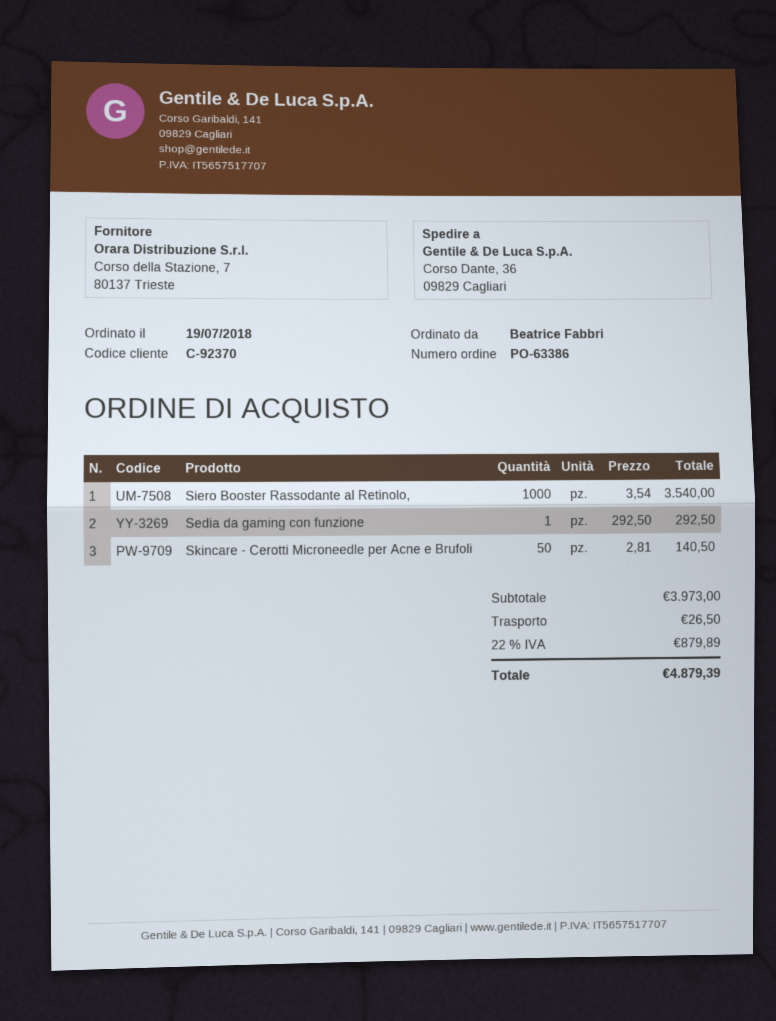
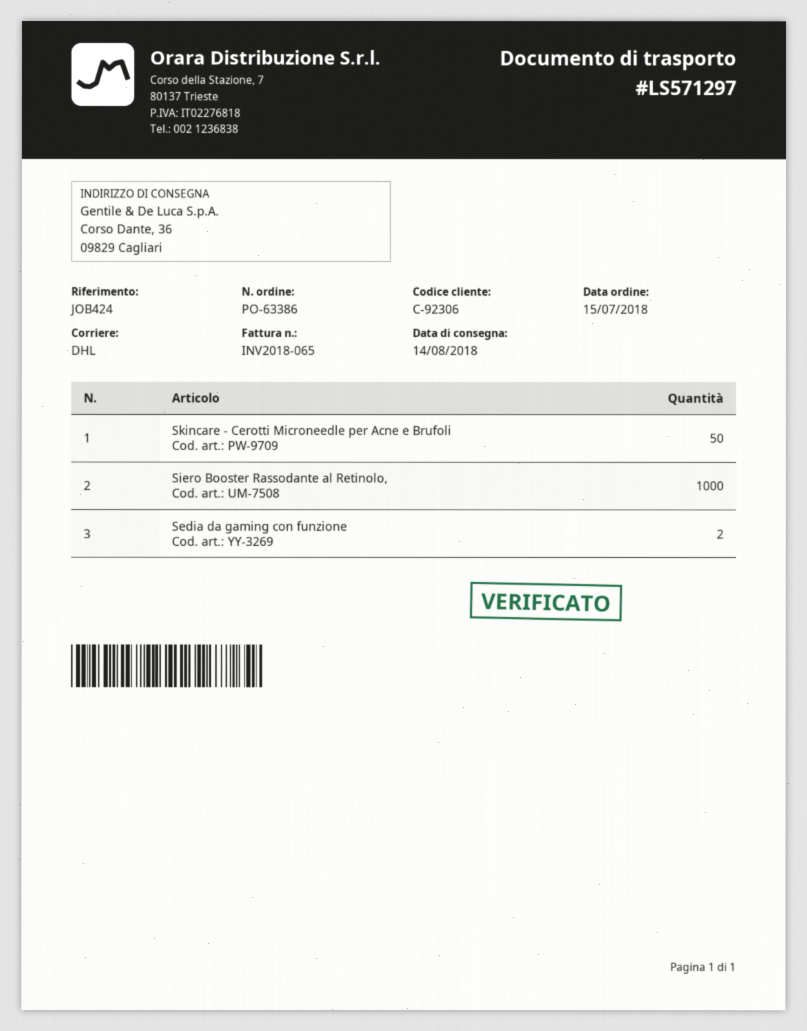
order date: 2018-07-19 -> 2018-07-15
customer number: C-92370 -> C-92306
Sedia da gaming con funzione: 1 -> 2

